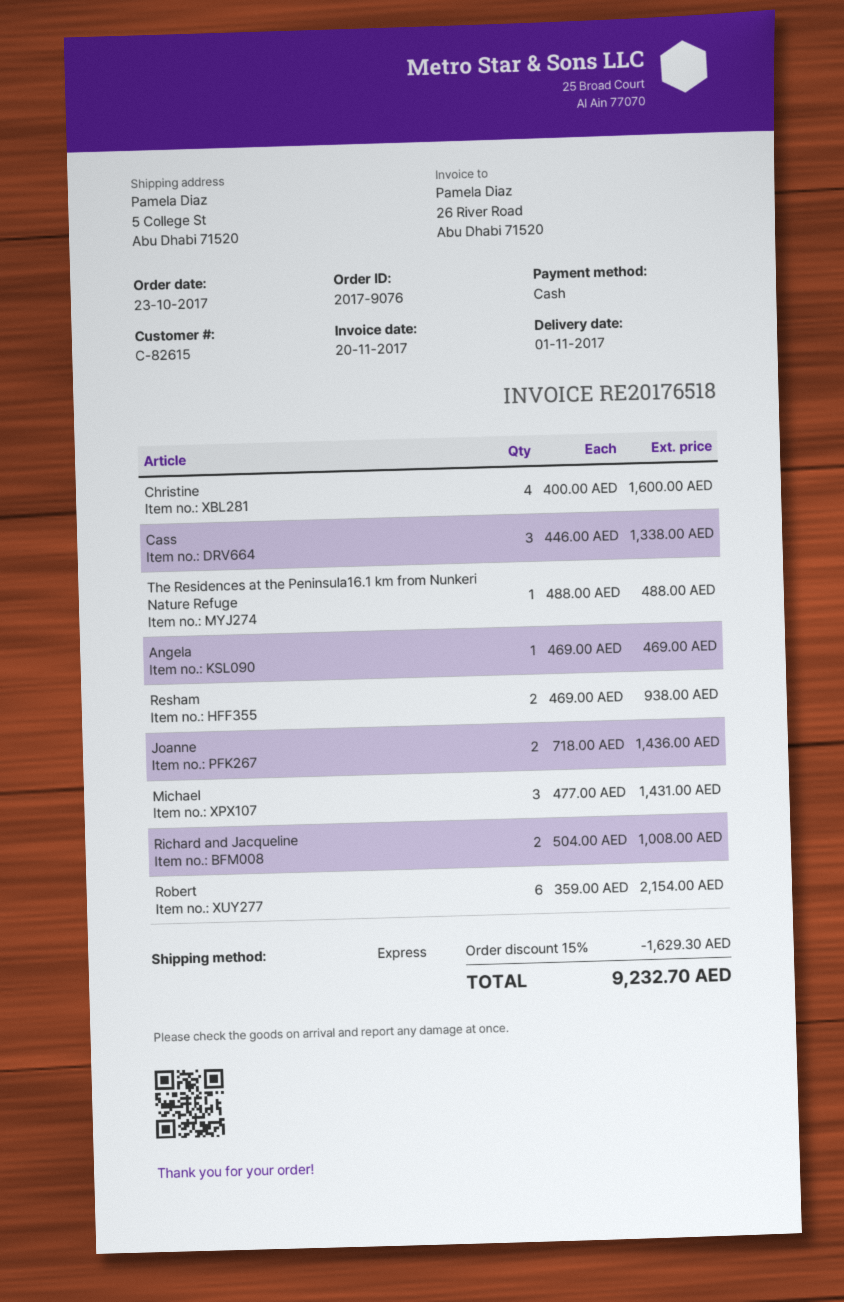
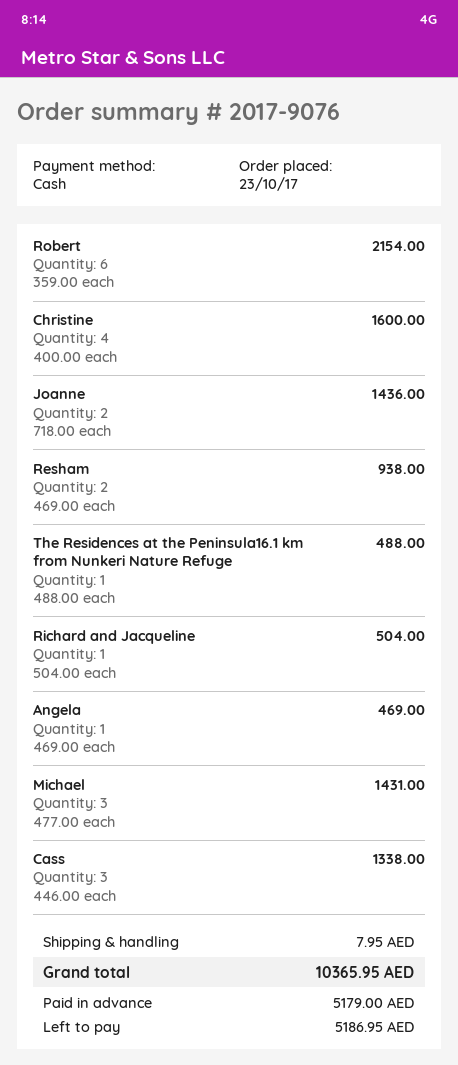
Richard and Jacqueline: 2 x 504.00 = 1008.00 -> 1 x 504.00 = 504.00
discount: 15% = 1629.30 -> none
shipping: none -> 7.95
total: 9232.70 -> 10365.95

